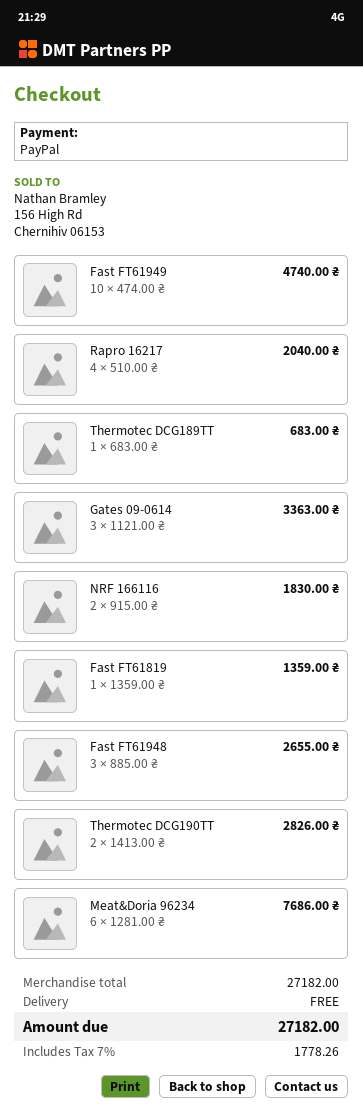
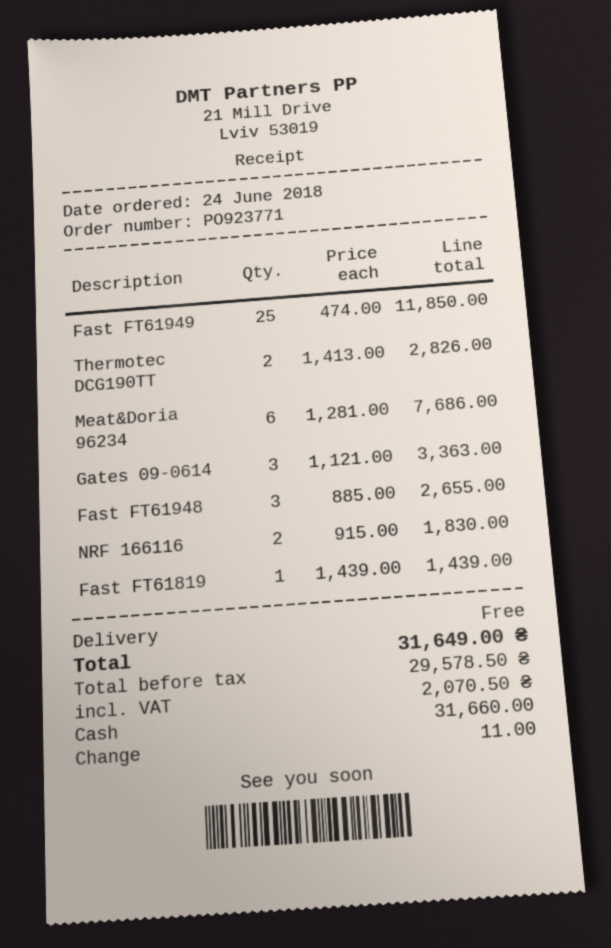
payment method: PayPal -> cash
Fast FT61949: 10 x 474.00 = 4740.00 -> 25 x 474.00 = 11850.00
Rapro 16217: 4 x 510.00 = 2040.00 -> none
Thermotec DCG189TT: 1 x 683.00 = 683.00 -> none
Fast FT61819: 1 x 1359.00 = 1359.00 -> 1 x 1439.00 = 1439.00
tax: 1778.26 -> 2070.50
total: 27182.00 -> 31649.00

